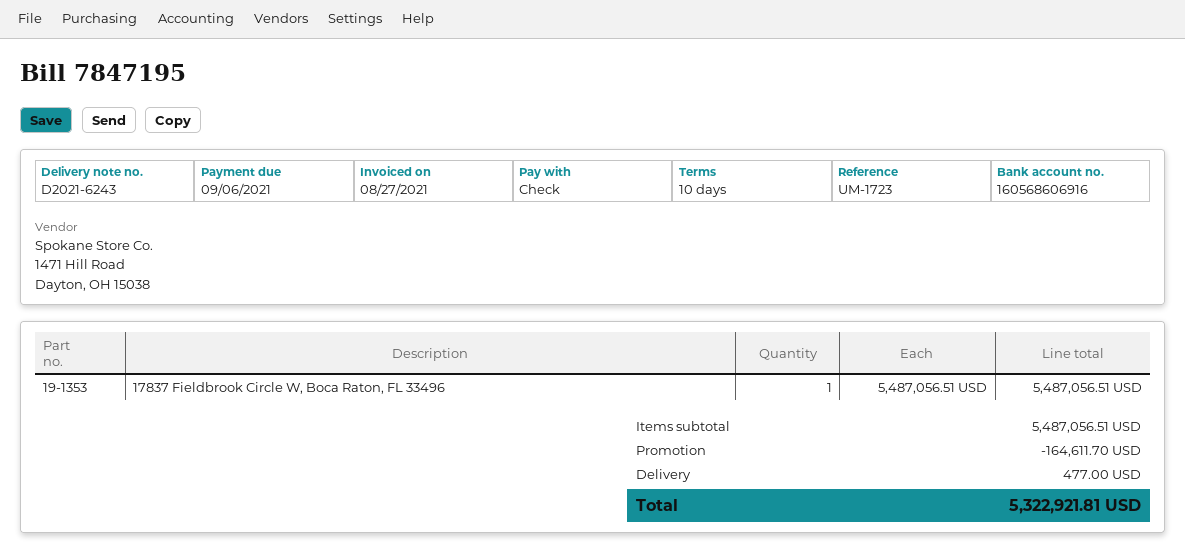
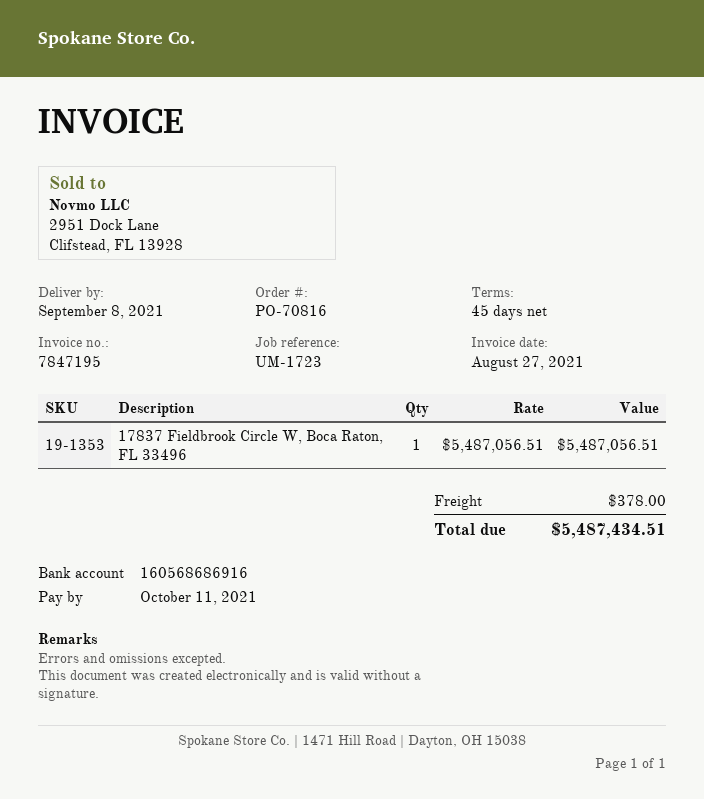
payment terms: 10 days -> 45 days
due date: 2021-09-06 -> 2021-10-11
bank account: 160568606916 -> 160568686916
discount: 164611.70 -> none
shipping: 477.00 -> 378.00
total: 5322921.81 -> 5487434.51

